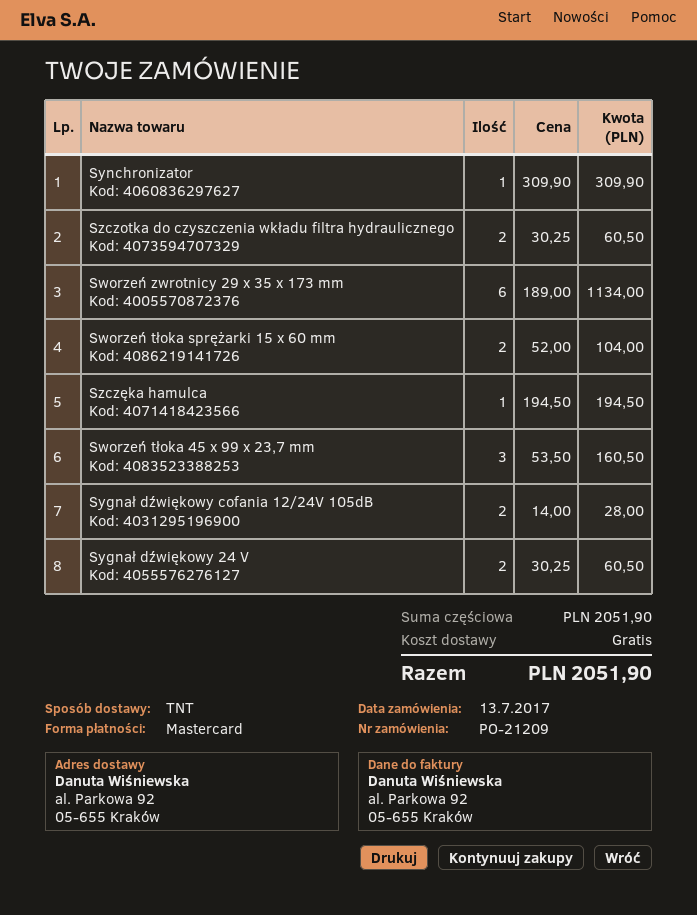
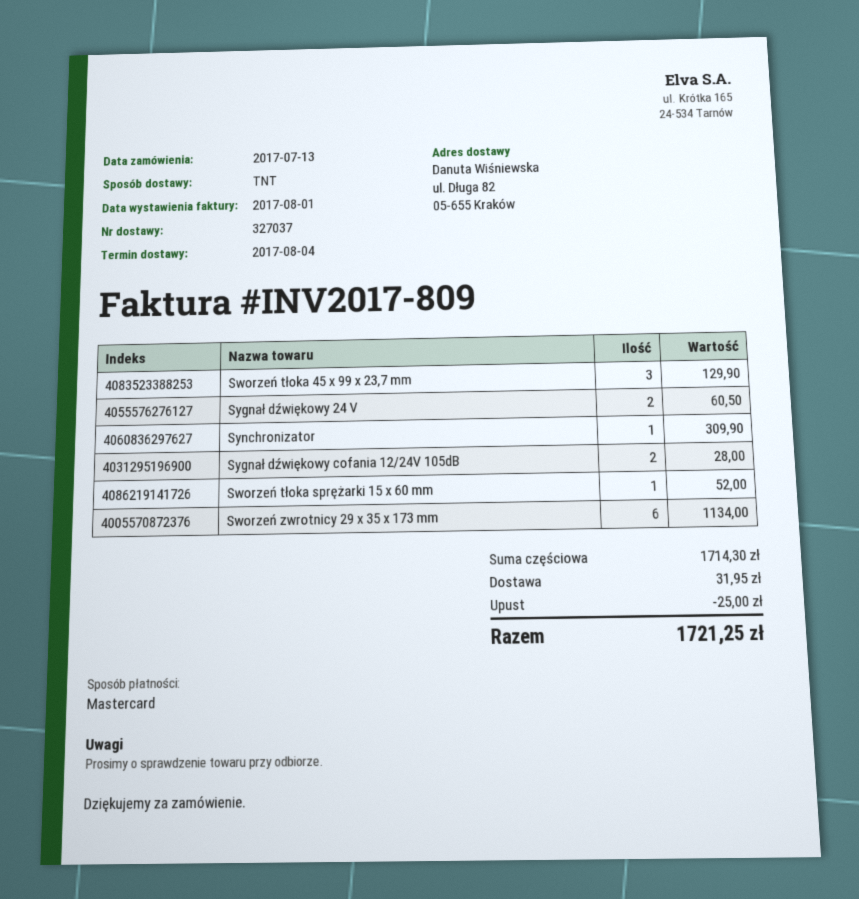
ship to: al. Parkowa 92, 05-655 Kraków -> ul. Długa 82, 05-655 Kraków
Szczotka do czyszczenia wkładu filtra hydraulicznego: 2 for 60.50 -> none
Sworzeń tłoka sprężarki 15 x 60 mm: 2 for 104.00 -> 1 for 52.00
Szczęka hamulca: 1 for 194.50 -> none
Sworzeń tłoka 45 x 99 x 23,7 mm: 3 for 160.50 -> 3 for 129.90
subtotal: 2051.90 -> 1714.30
discount: none -> 25.00
shipping: 0.00 -> 31.95
total: 2051.90 -> 1721.25

